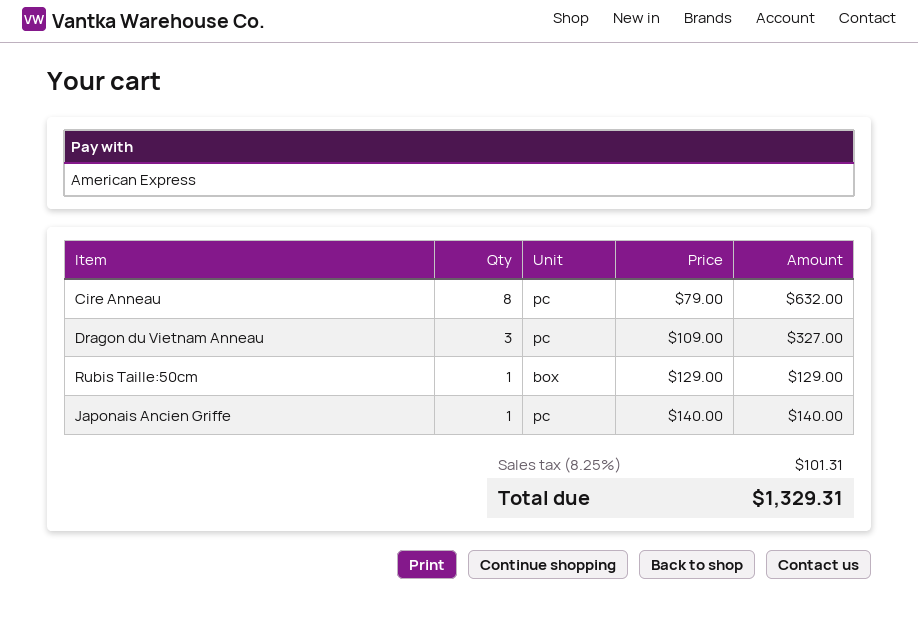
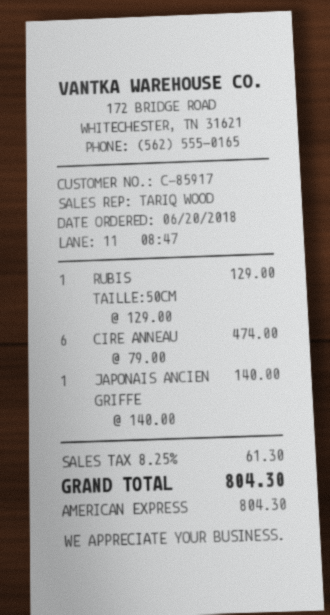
Cire Anneau: 8 x 79.00 = 632.00 -> 6 x 79.00 = 474.00
Dragon du Vietnam Anneau: 3 x 109.00 = 327.00 -> none
tax: 8.25% = 101.31 -> 8.25% = 61.30
total: 1329.31 -> 804.30

